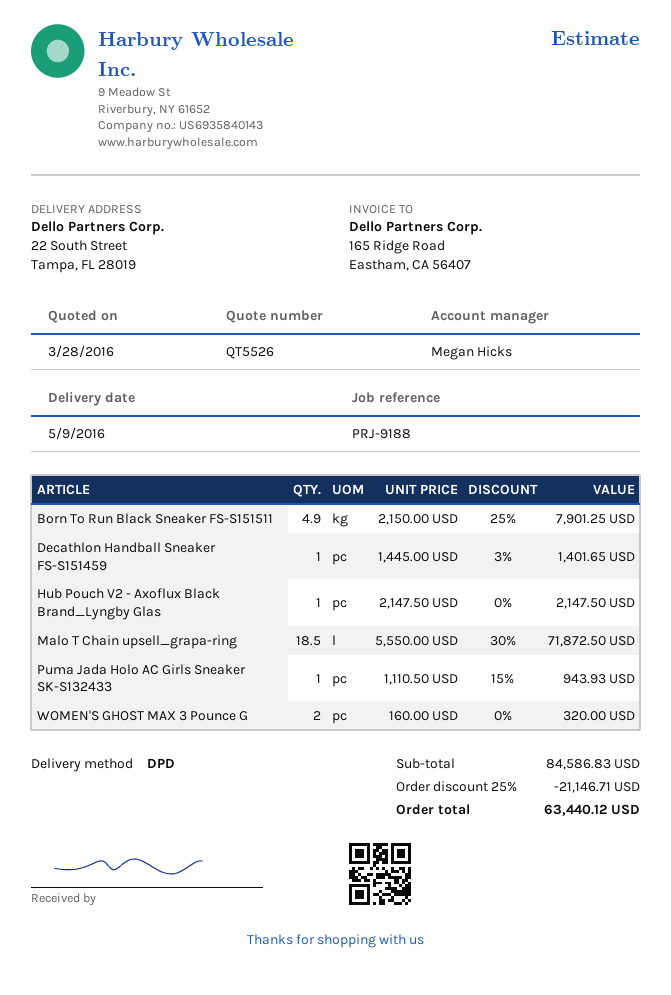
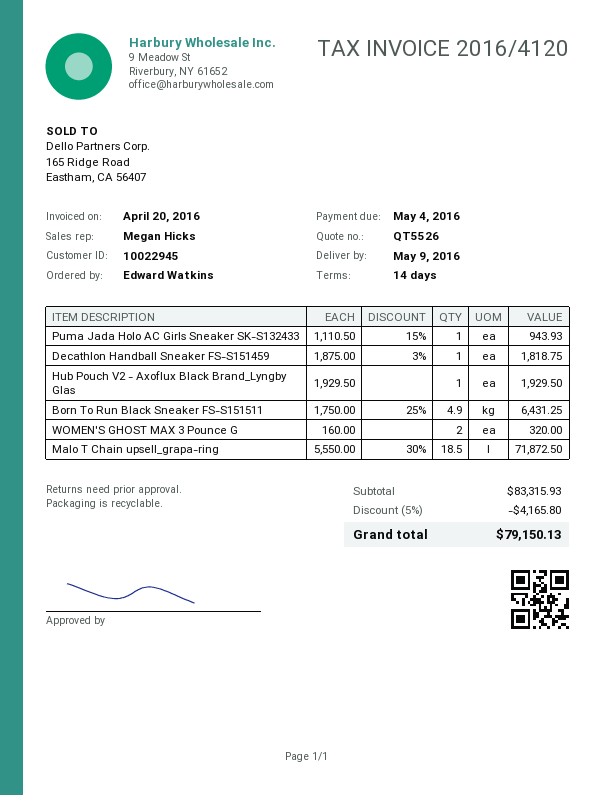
Born To Run Black Sneaker FS-S151511: 4.9 x 2150.00 - 25% = 7901.25 -> 4.9 x 1750.00 - 25% = 6431.25
Decathlon Handball Sneaker FS-S151459: 1 x 1445.00 - 3% = 1401.65 -> 1 x 1875.00 - 3% = 1818.75
Hub Pouch V2 - Axoflux Black Brand_Lyngby Glas: 1 x 2147.50 = 2147.50 -> 1 x 1929.50 = 1929.50
subtotal: 84586.83 -> 83315.93
discount: 25% = 21146.71 -> 5% = 4165.80
total: 63440.12 -> 79150.13

